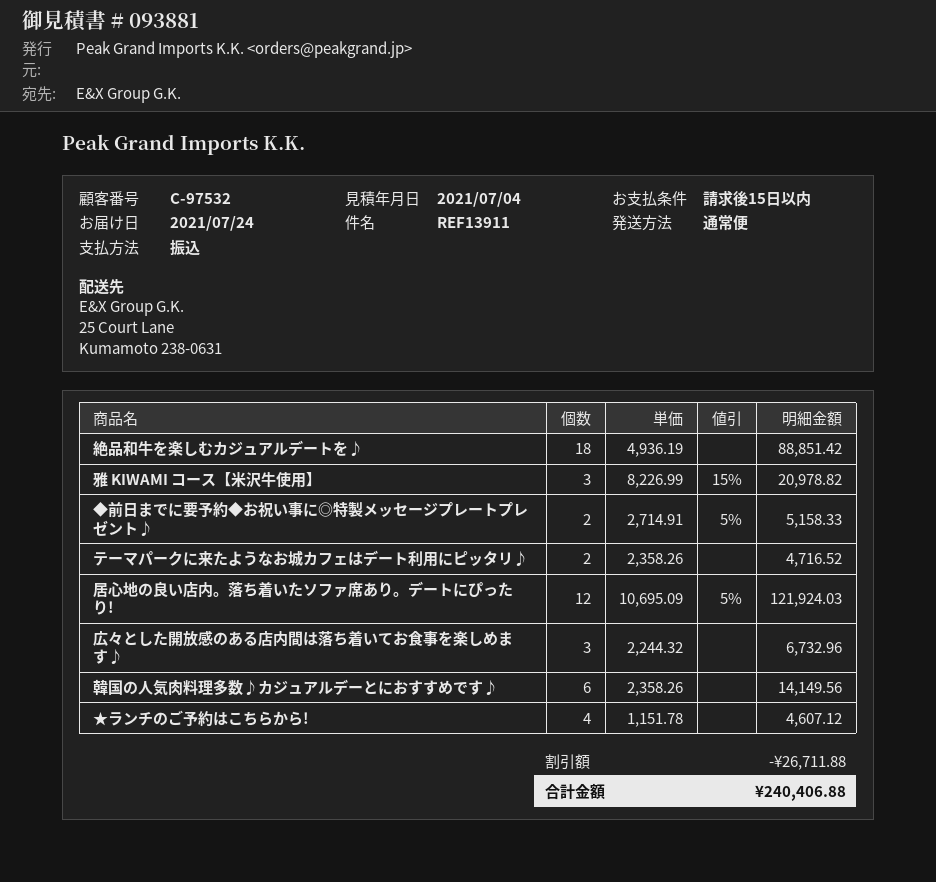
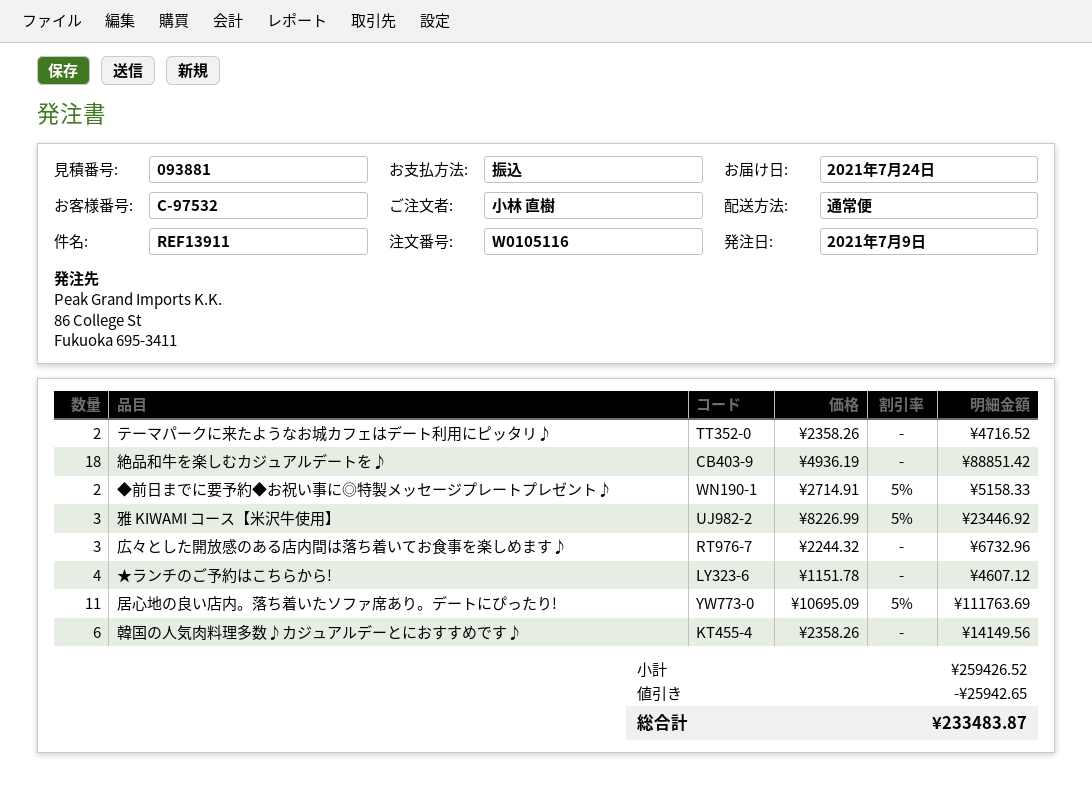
雅 KIWAMI コース【米沢牛使用】: 3 x 8226.99 - 15% = 20978.82 -> 3 x 8226.99 - 5% = 23446.92
居心地の良い店内。落ち着いたソファ席あり。デートにぴったり!: 12 x 10695.09 - 5% = 121924.03 -> 11 x 10695.09 - 5% = 111763.69
discount: 26711.88 -> 25942.65
total: 240406.88 -> 233483.87

